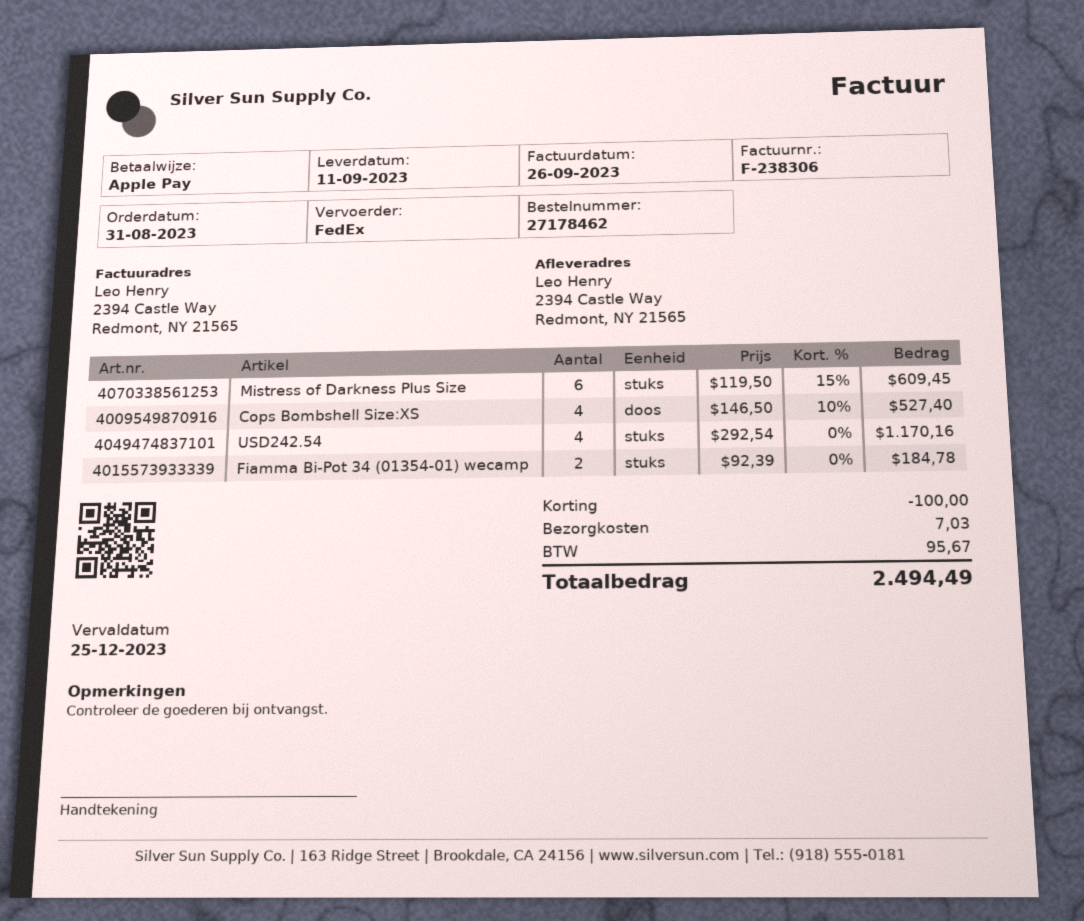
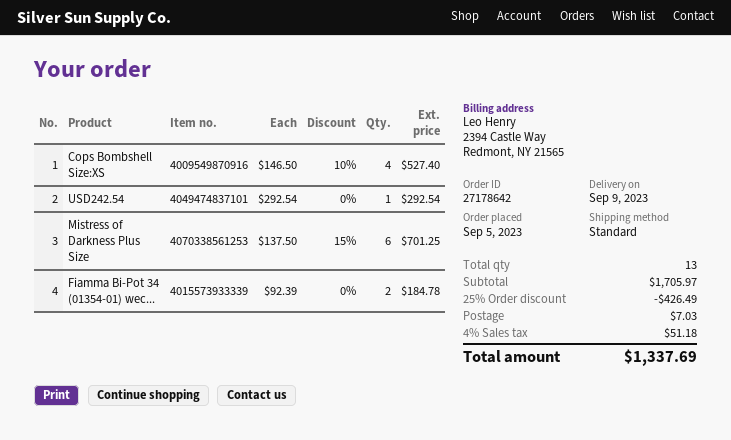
order number: 27178462 -> 27178642
order date: 2023-08-31 -> 2023-09-05
delivery date: 2023-09-11 -> 2023-09-09
shipping method: FedEx -> standard
Mistress of Darkness Plus Size: 6 x 119.50 - 15% = 609.45 -> 6 x 137.50 - 15% = 701.25
USD242.54: 4 x 292.54 = 1170.16 -> 1 x 292.54 = 292.54
discount: 100.00 -> 426.49
tax: 95.67 -> 51.18
total: 2494.49 -> 1337.69

